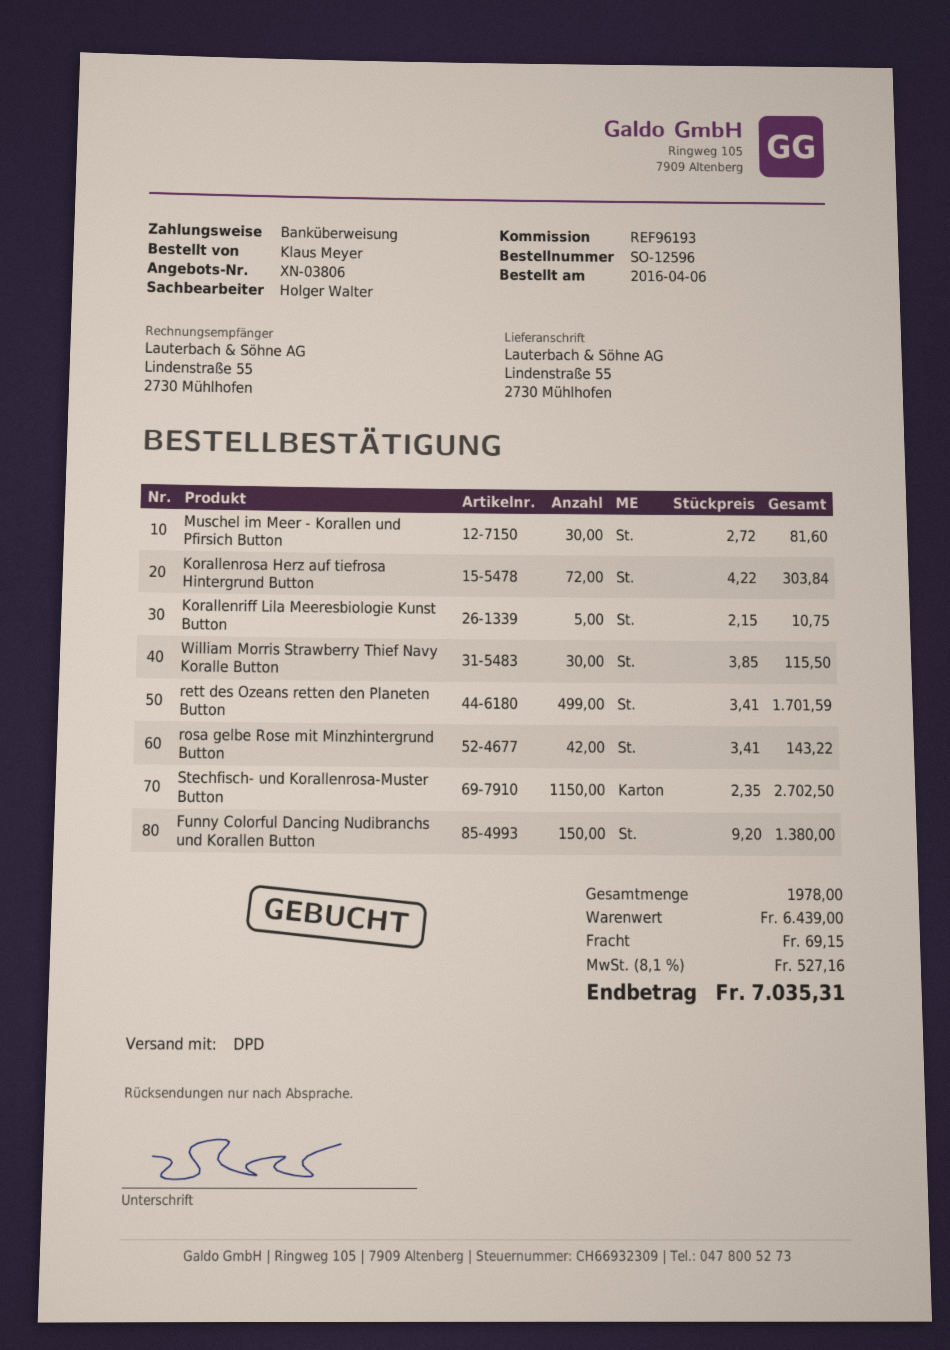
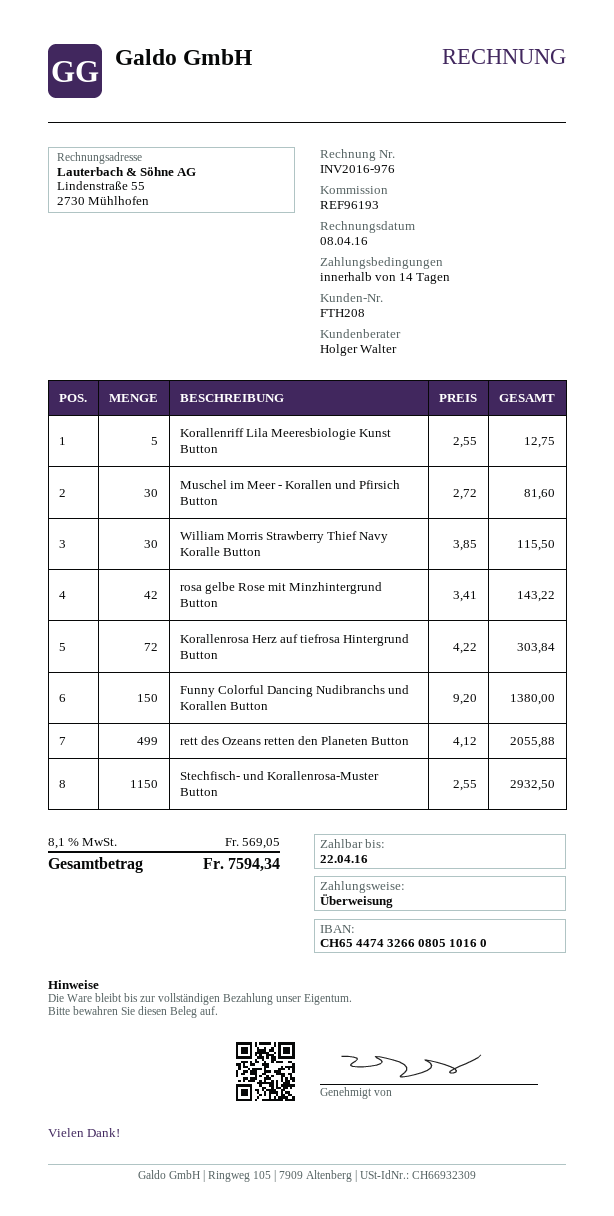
Korallenriff Lila Meeresbiologie Kunst Button: 5 x 2.15 = 10.75 -> 5 x 2.55 = 12.75
rett des Ozeans retten den Planeten Button: 499 x 3.41 = 1701.59 -> 499 x 4.12 = 2055.88
Stechfisch- und Korallenrosa-Muster Button: 1150 x 2.35 = 2702.50 -> 1150 x 2.55 = 2932.50
shipping: 69.15 -> none
tax: 8.1% = 527.16 -> 8.1% = 569.05
total: 7035.31 -> 7594.34

